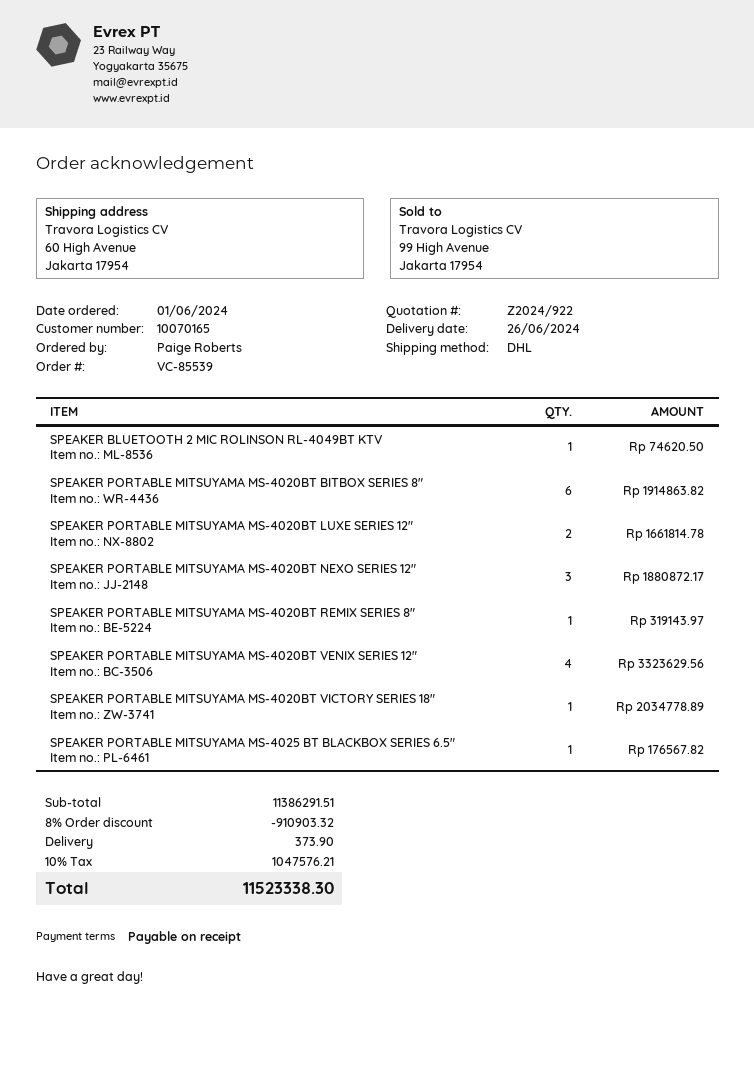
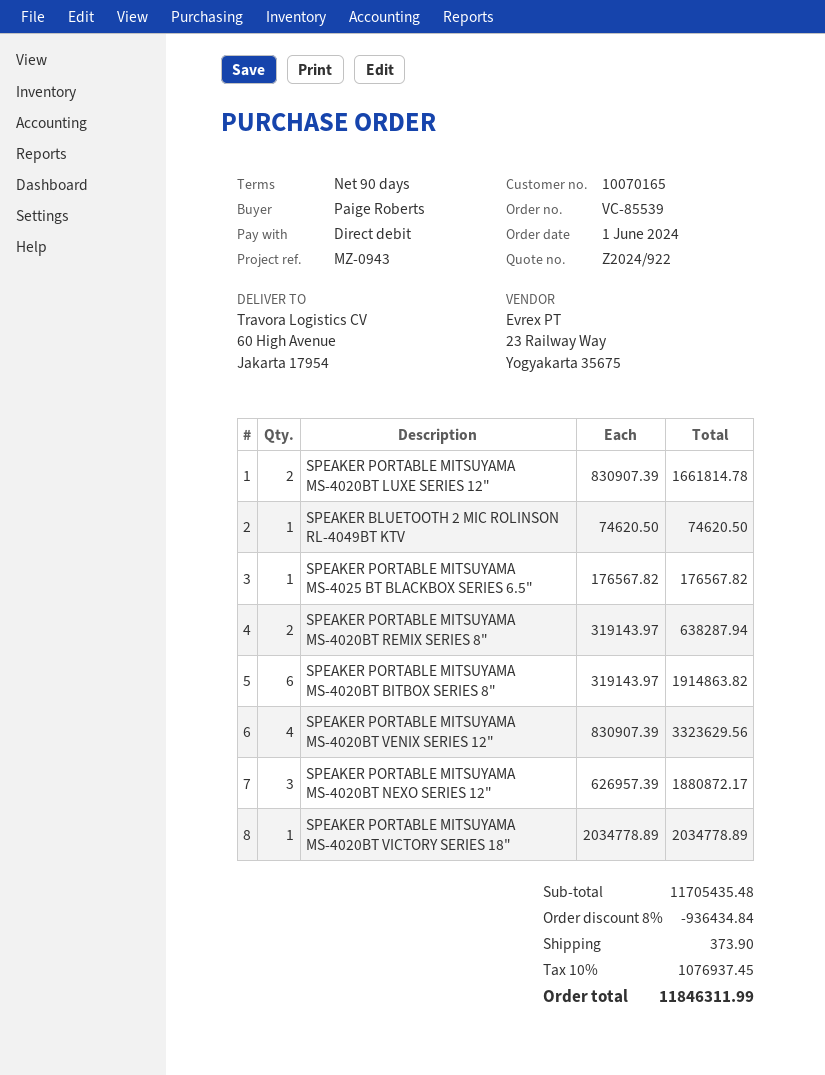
payment terms: on receipt -> 90 days
SPEAKER PORTABLE MITSUYAMA MS-4020BT REMIX SERIES 8": 1 for 319143.97 -> 2 for 638287.94
subtotal: 11386291.51 -> 11705435.48
discount: 8% = 910903.32 -> 8% = 936434.84
tax: 10% = 1047576.21 -> 10% = 1076937.45
total: 11523338.30 -> 11846311.99

